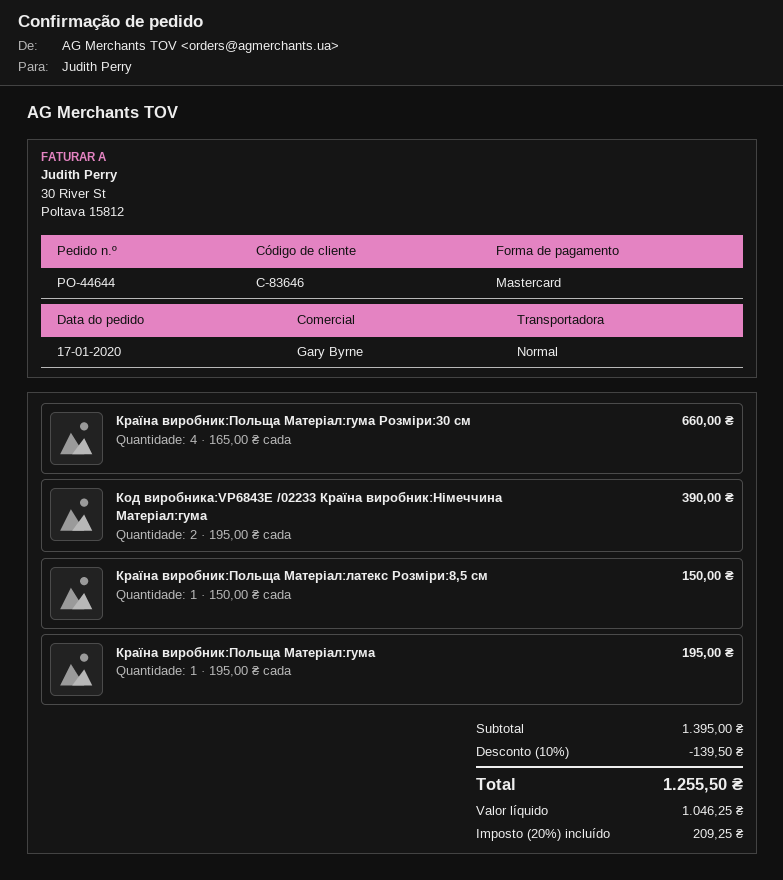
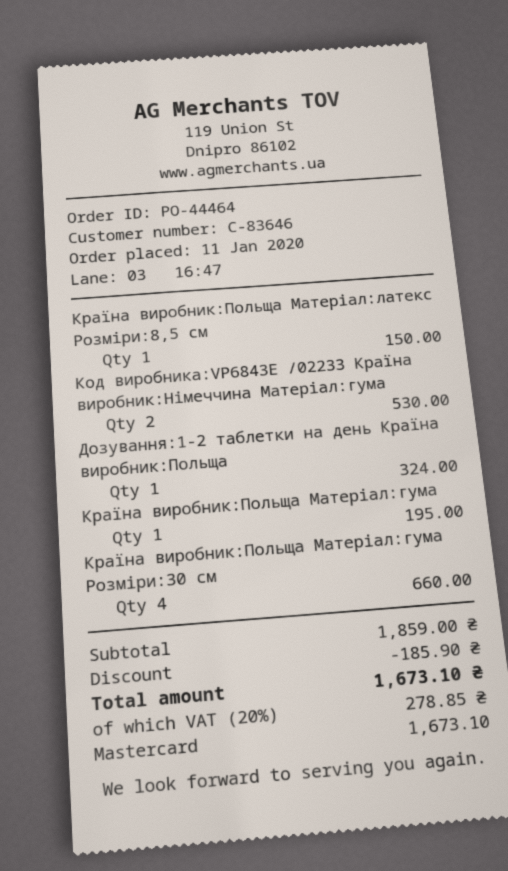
order number: PO-44644 -> PO-44464
order date: 2020-01-17 -> 2020-01-11
Код виробника:VP6843E /02233 Країна виробник:Німеччина Матеріал:гума: 2 for 390.00 -> 2 for 530.00
Дозування:1-2 таблетки на день Країна виробник:Польща: none -> 1 for 324.00
subtotal: 1395.00 -> 1859.00
discount: 139.50 -> 185.90
tax: 20% = 209.25 -> 20% = 278.85
total: 1255.50 -> 1673.10

